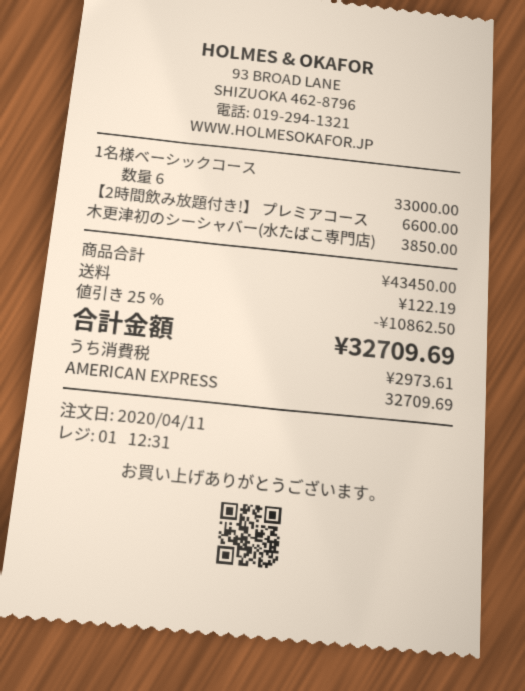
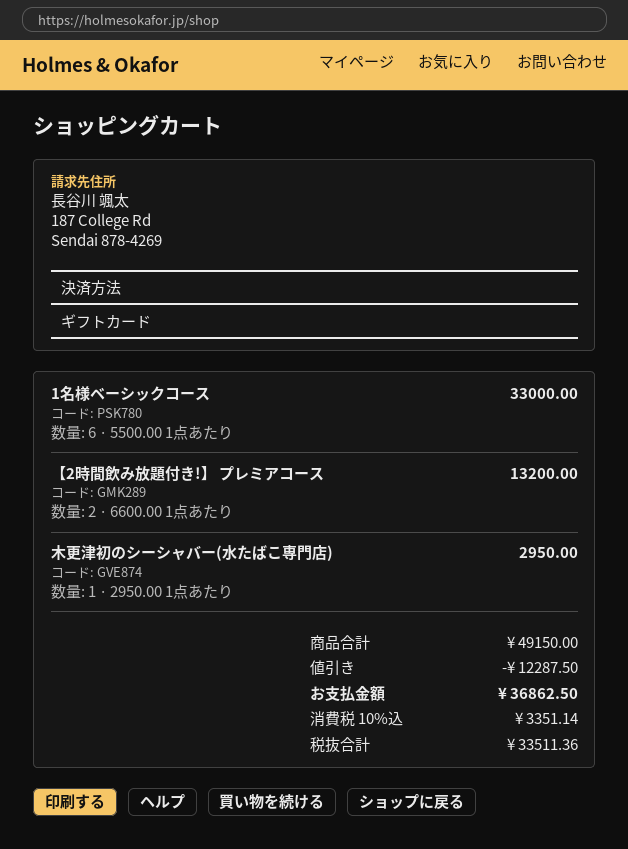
payment method: American Express -> gift card
【2時間飲み放題付き!】 プレミアコース: 1 for 6600.00 -> 2 for 13200.00
木更津初のシーシャバー(水たばこ専門店): 1 for 3850.00 -> 1 for 2950.00
subtotal: 43450.00 -> 49150.00
discount: 10862.50 -> 12287.50
shipping: 122.19 -> none
tax: 2973.61 -> 3351.14
total: 32709.69 -> 36862.50

